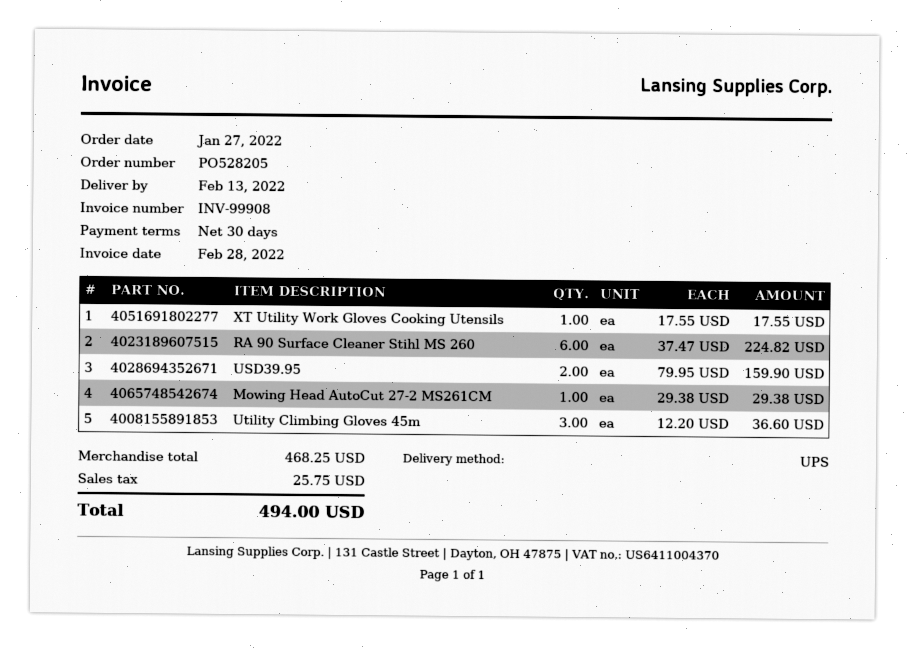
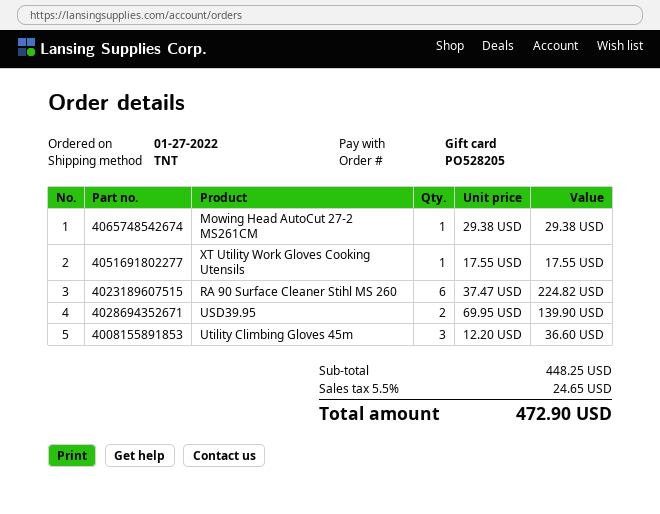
shipping method: UPS -> TNT
USD39.95: 2 x 79.95 = 159.90 -> 2 x 69.95 = 139.90
subtotal: 468.25 -> 448.25
tax: 25.75 -> 24.65
total: 494.00 -> 472.90

